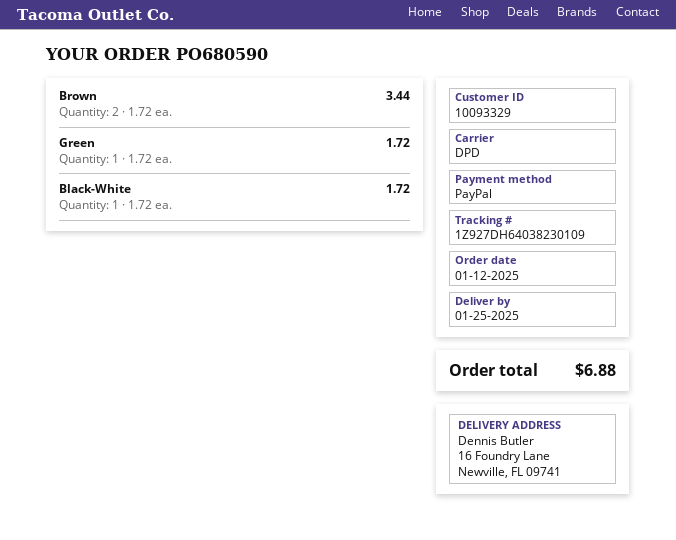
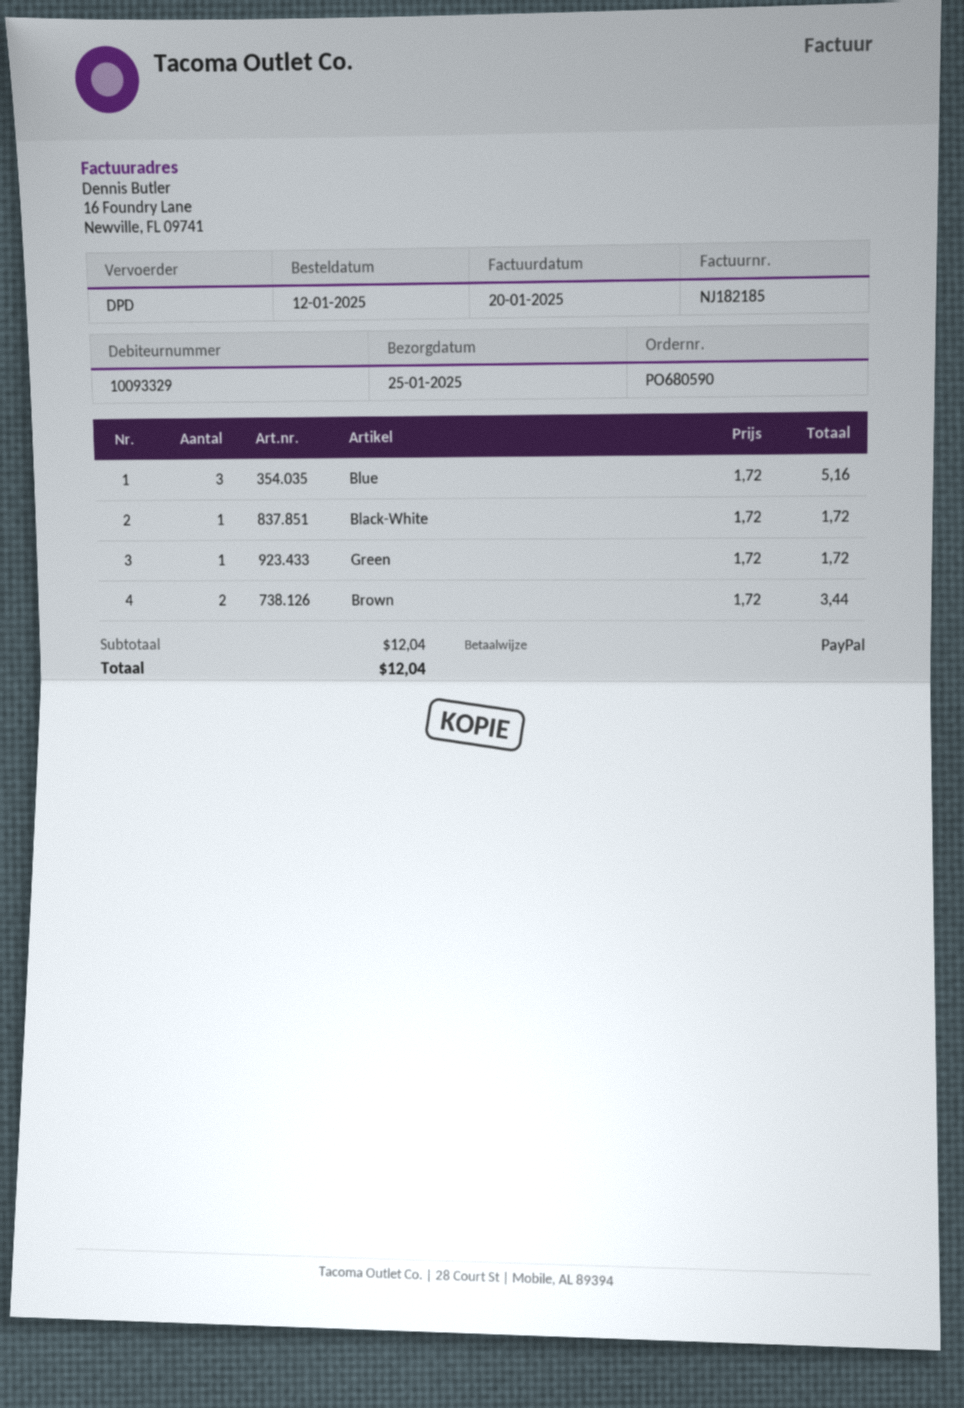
Blue: none -> 3 x 1.72 = 5.16
total: 6.88 -> 12.04

